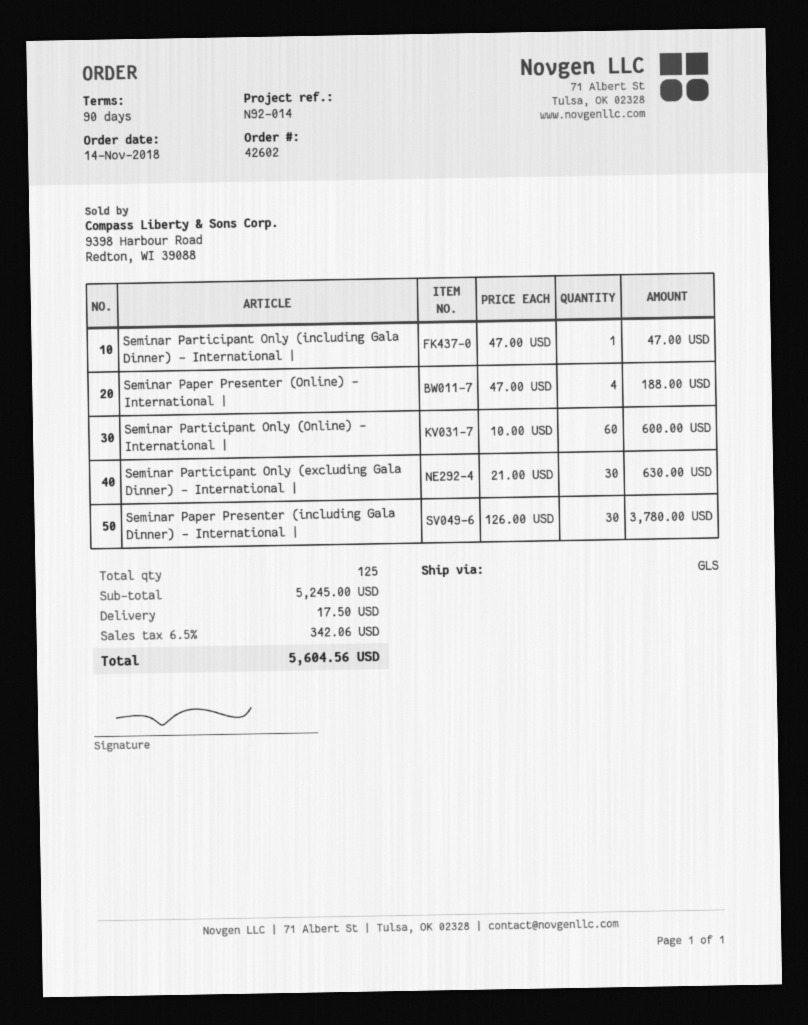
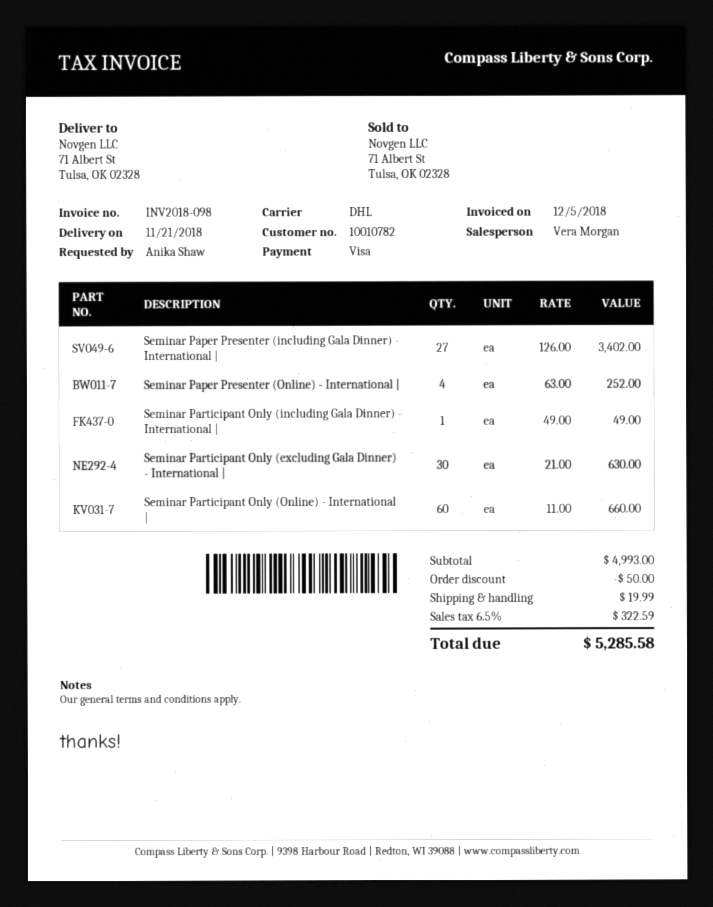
shipping method: GLS -> DHL
Seminar Participant Only (including Gala Dinner) - International |: 1 x 47.00 = 47.00 -> 1 x 49.00 = 49.00
Seminar Paper Presenter (Online) - International |: 4 x 47.00 = 188.00 -> 4 x 63.00 = 252.00
Seminar Participant Only (Online) - International |: 60 x 10.00 = 600.00 -> 60 x 11.00 = 660.00
Seminar Paper Presenter (including Gala Dinner) - International |: 30 x 126.00 = 3780.00 -> 27 x 126.00 = 3402.00
subtotal: 5245.00 -> 4993.00
discount: none -> 50.00
shipping: 17.50 -> 19.99
tax: 6.5% = 342.06 -> 6.5% = 322.59
total: 5604.56 -> 5285.58

